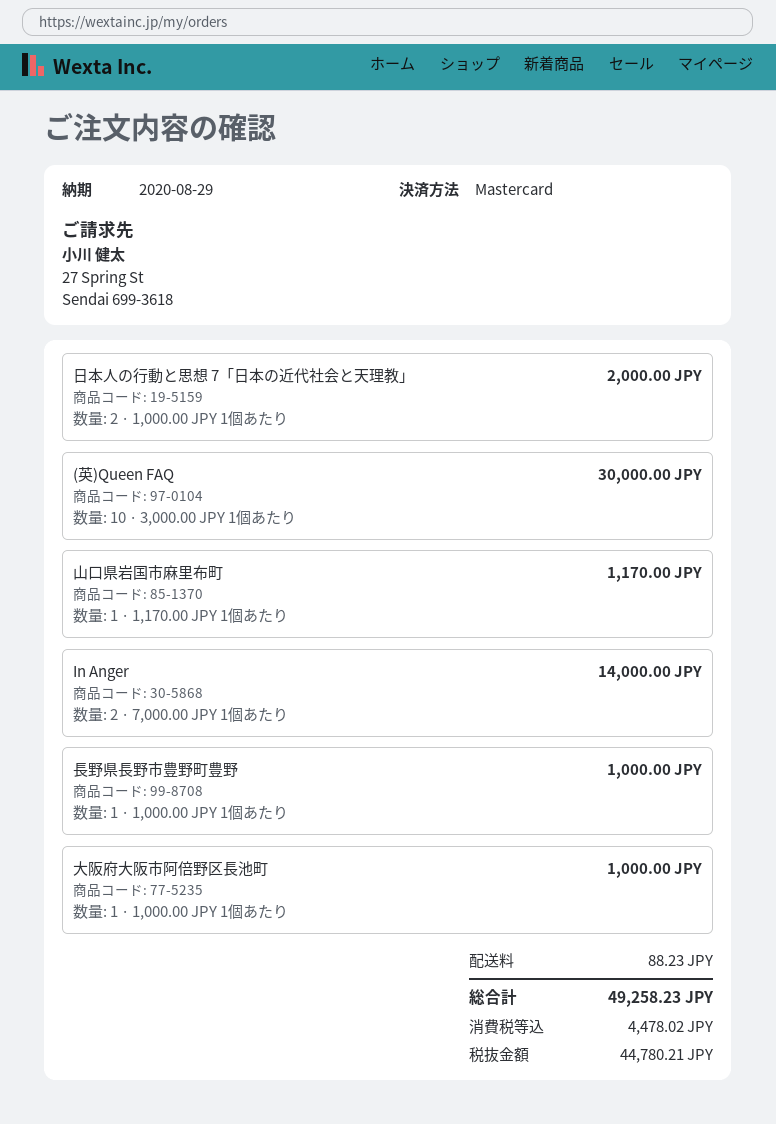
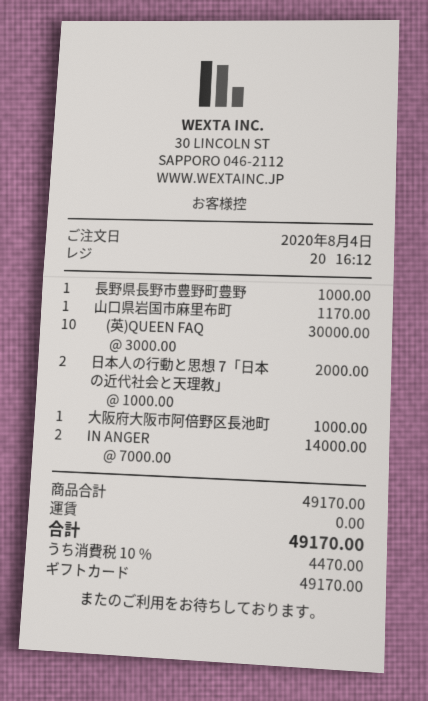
payment method: Mastercard -> gift card
shipping: 88.23 -> 0.00
tax: 4478.02 -> 4470.00
total: 49258.23 -> 49170.00

